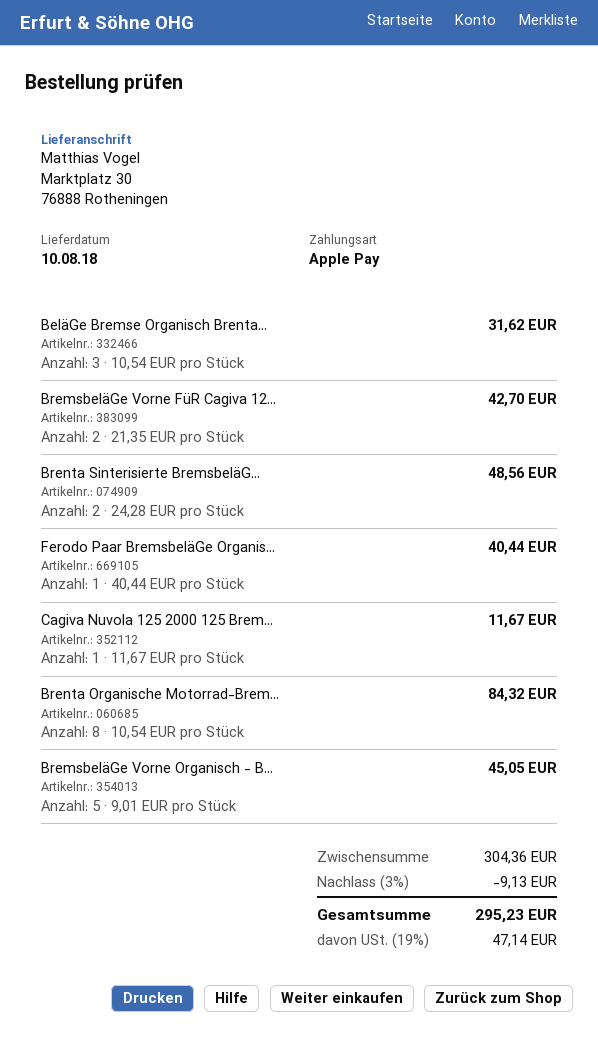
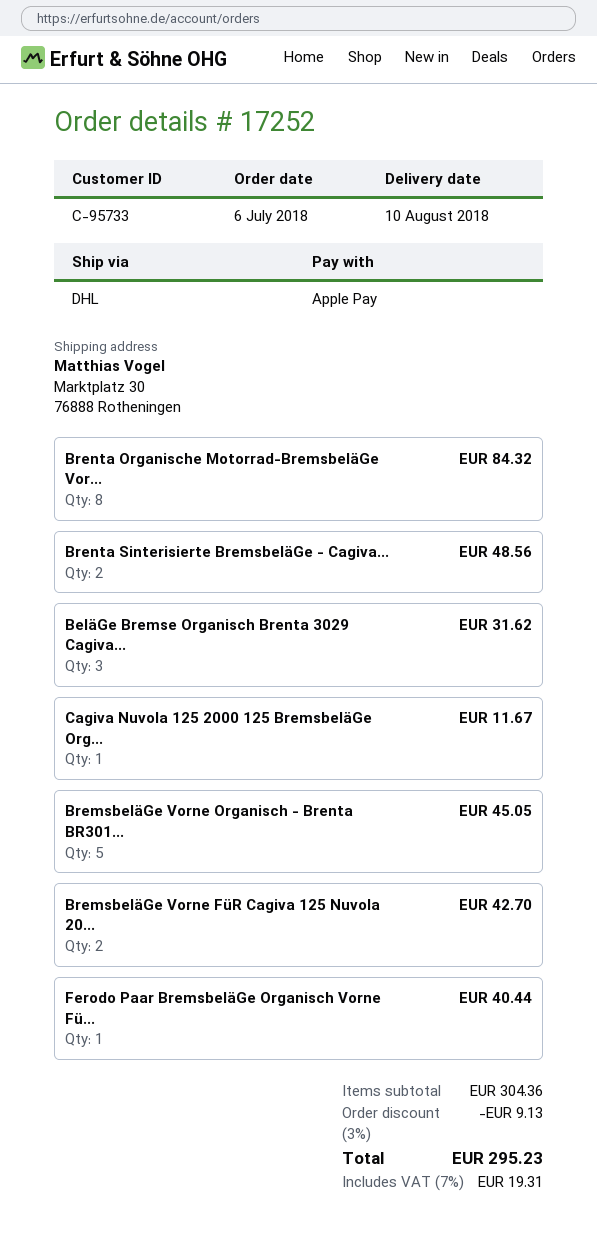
tax: 19% = 47.14 -> 7% = 19.31

